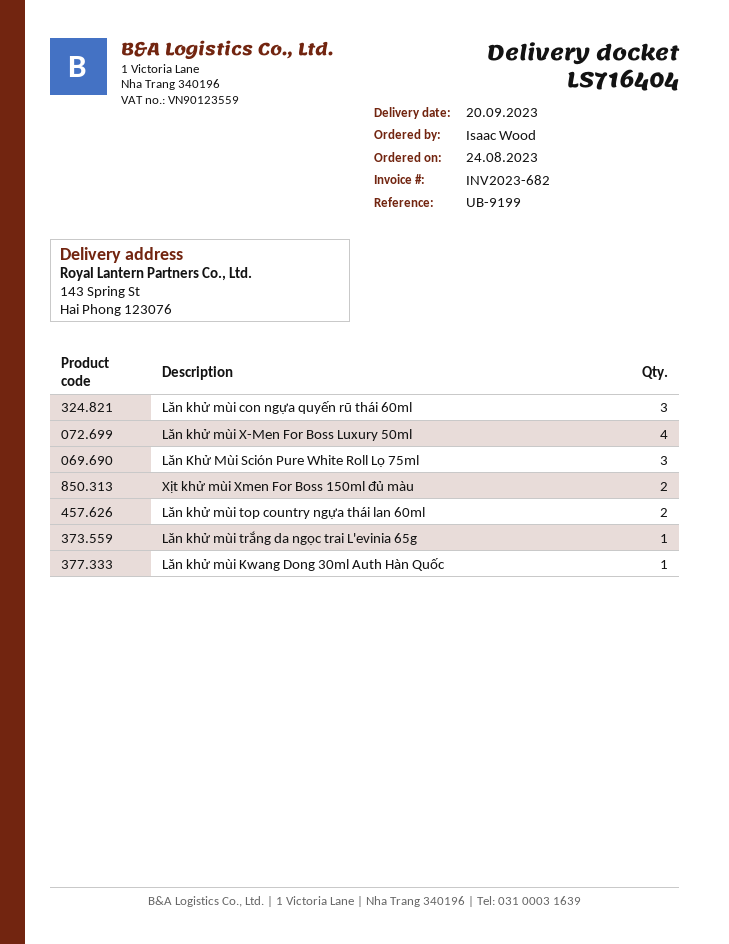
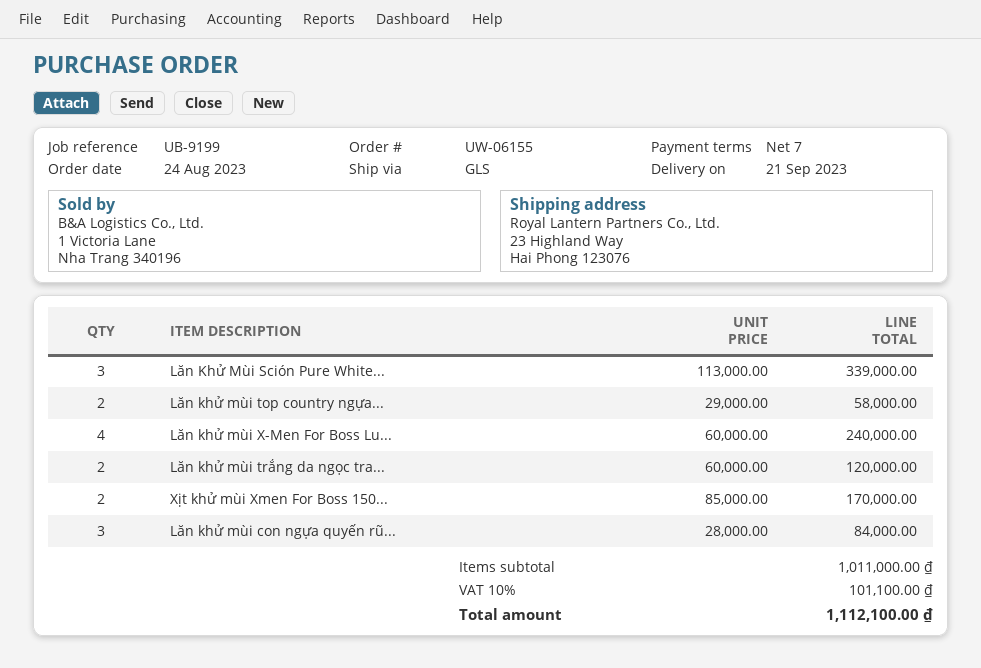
delivery date: 2023-09-20 -> 2023-09-21
ship to: 143 Spring St, Hai Phong 123076 -> 23 Highland Way, Hai Phong 123076
Lăn khử mùi trắng da ngọc trai L'evinia 65g: 1 -> 2
Lăn khử mùi Kwang Dong 30ml Auth Hàn Quốc: 1 -> none

